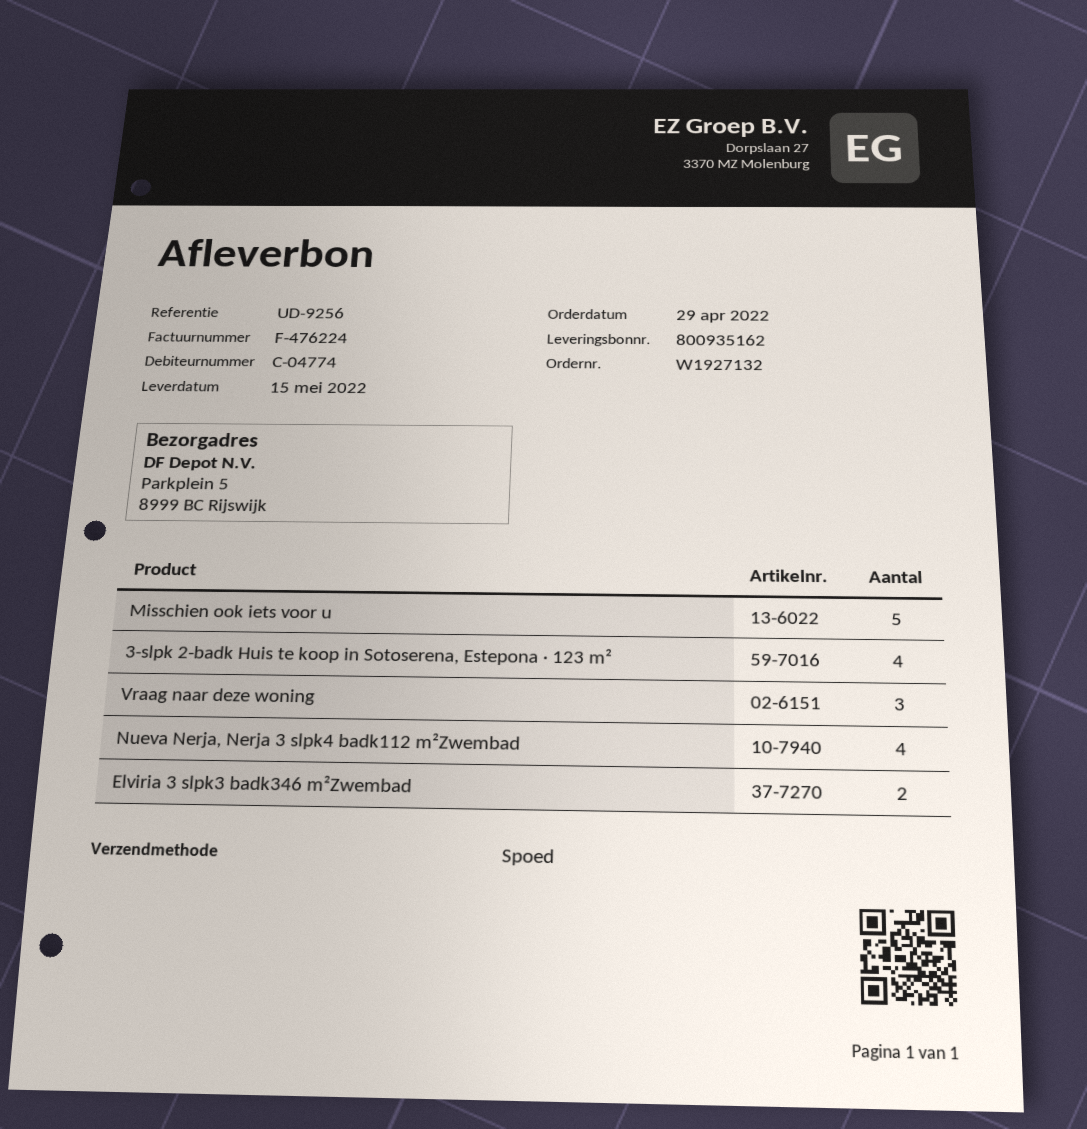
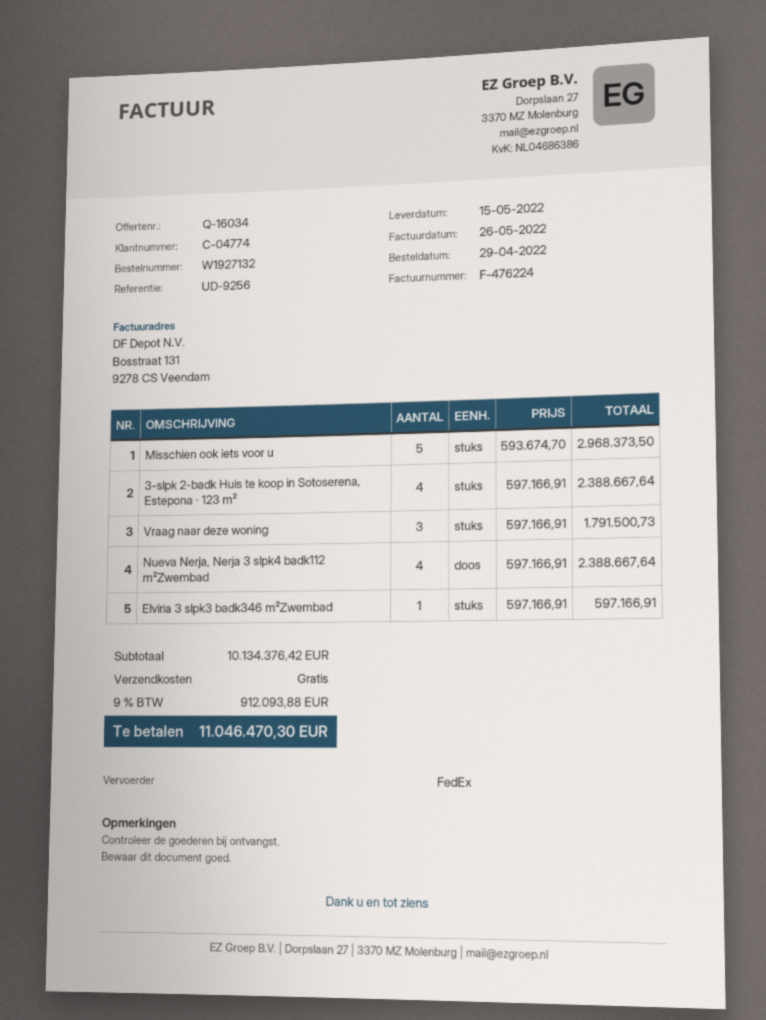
shipping method: express -> FedEx
Elviria 3 slpk3 badk346 m²Zwembad: 2 -> 1

